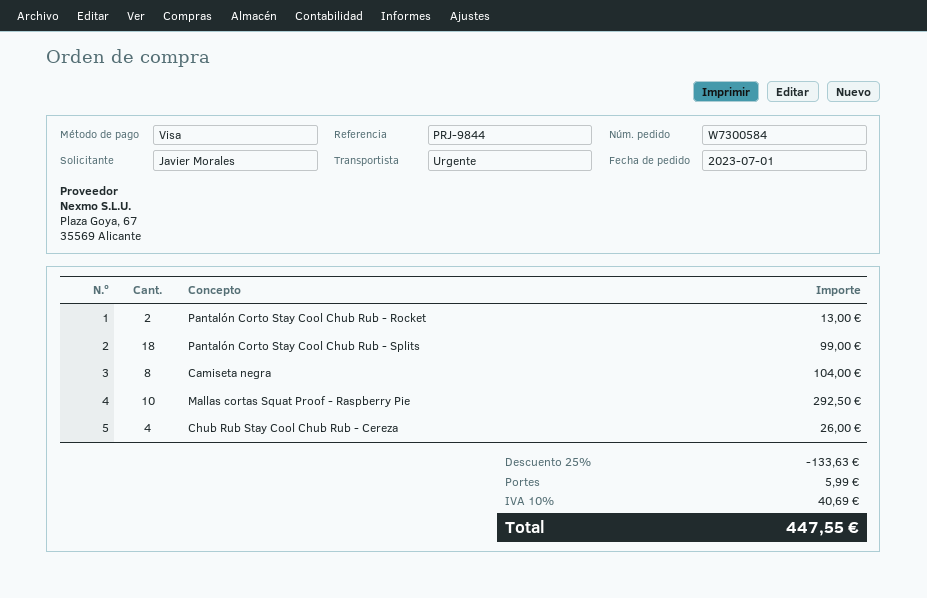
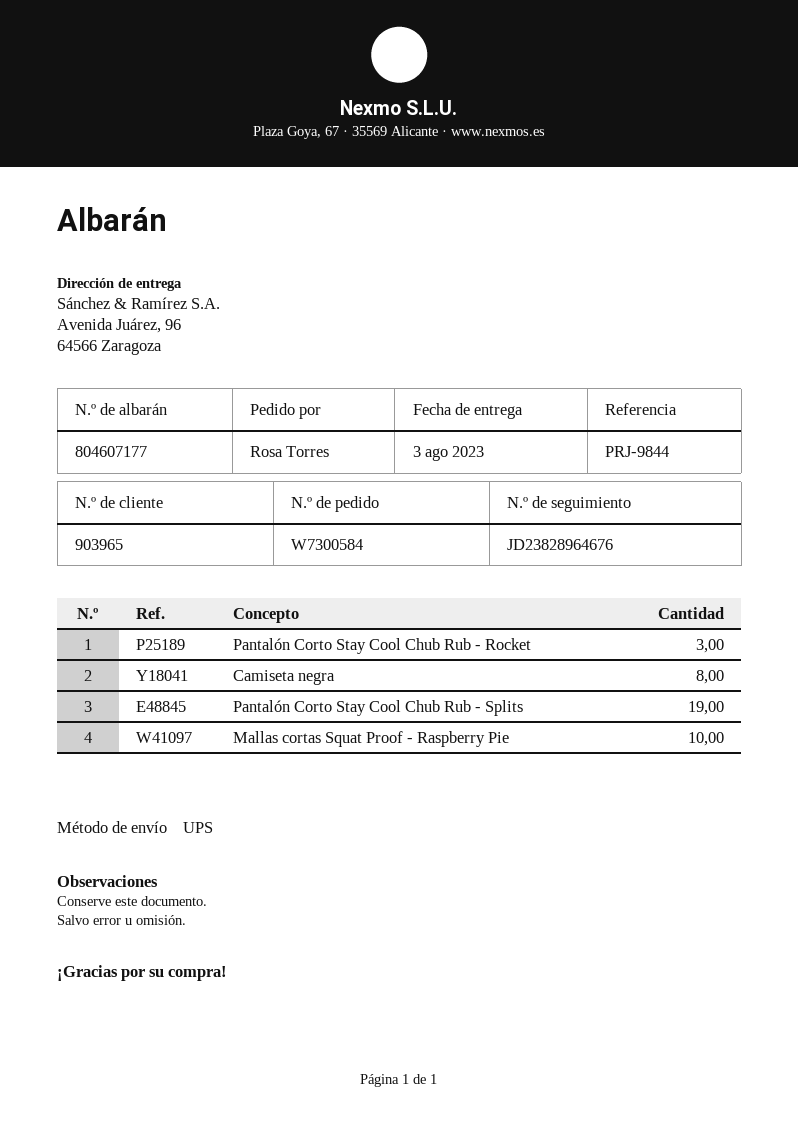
ordered by: Javier Morales -> Rosa Torres
shipping method: express -> UPS
Pantalón Corto Stay Cool Chub Rub - Rocket: 2 -> 3
Pantalón Corto Stay Cool Chub Rub - Splits: 18 -> 19
Chub Rub Stay Cool Chub Rub - Cereza: 4 -> none

